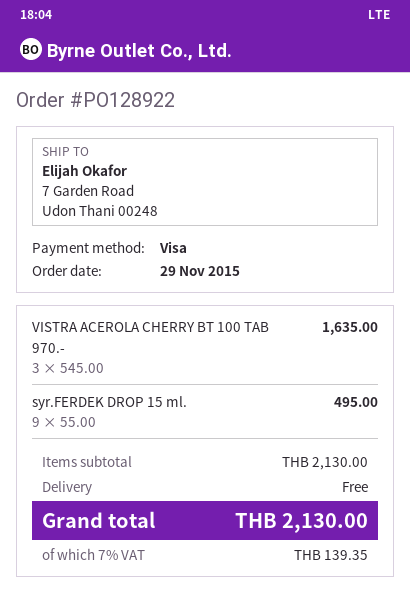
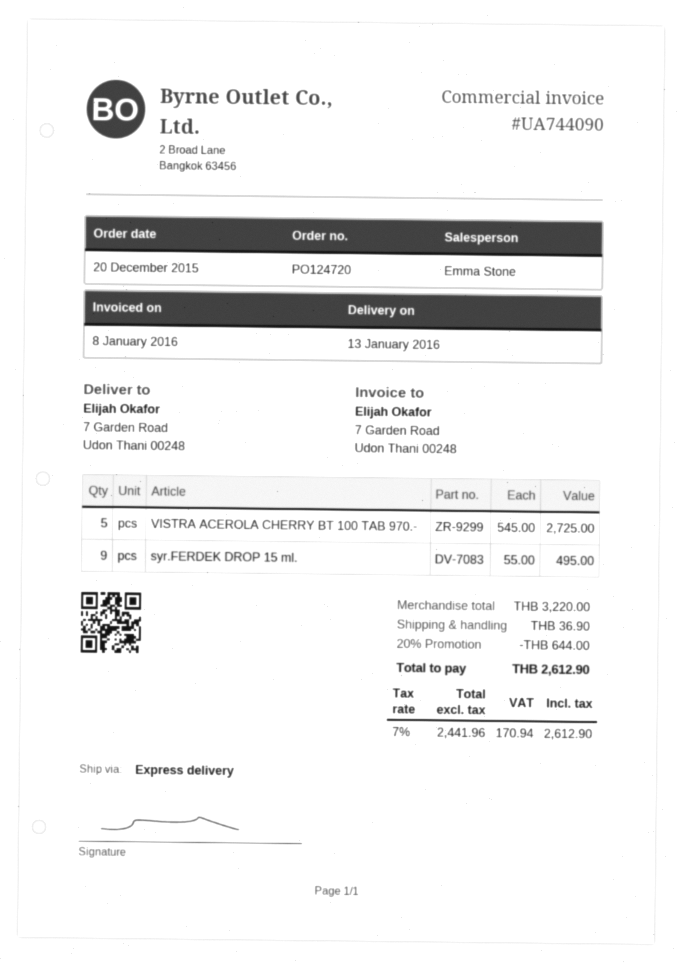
order number: PO128922 -> PO124720
order date: 2015-11-29 -> 2015-12-20
VISTRA ACEROLA CHERRY BT 100 TAB 970.-: 3 x 545.00 = 1635.00 -> 5 x 545.00 = 2725.00
subtotal: 2130.00 -> 3220.00
discount: none -> 20% = 644.00
shipping: 0.00 -> 36.90
tax: 7% = 139.35 -> 7% = 170.94
total: 2130.00 -> 2612.90

